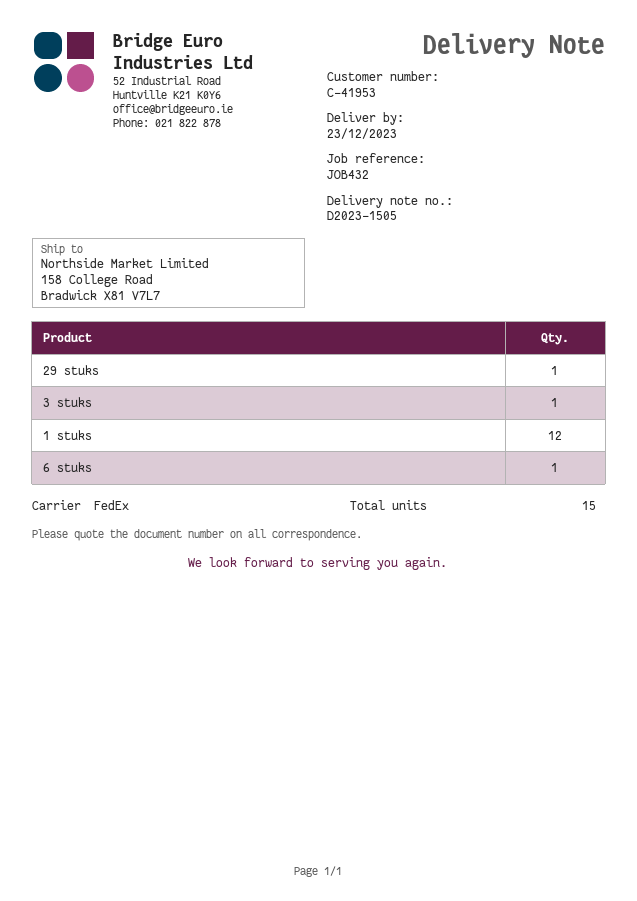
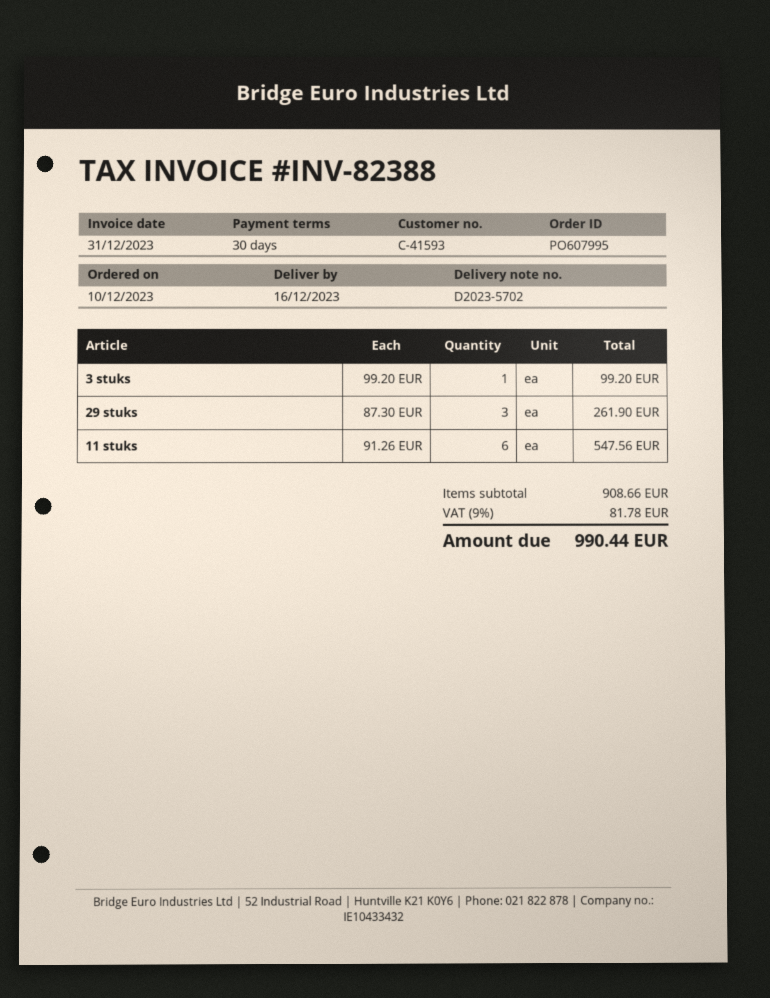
delivery note number: D2023-1505 -> D2023-5702
delivery date: 2023-12-23 -> 2023-12-16
customer number: C-41953 -> C-41593
29 stuks: 1 -> 3
1 stuks: 12 -> none
6 stuks: 1 -> none
11 stuks: none -> 6

